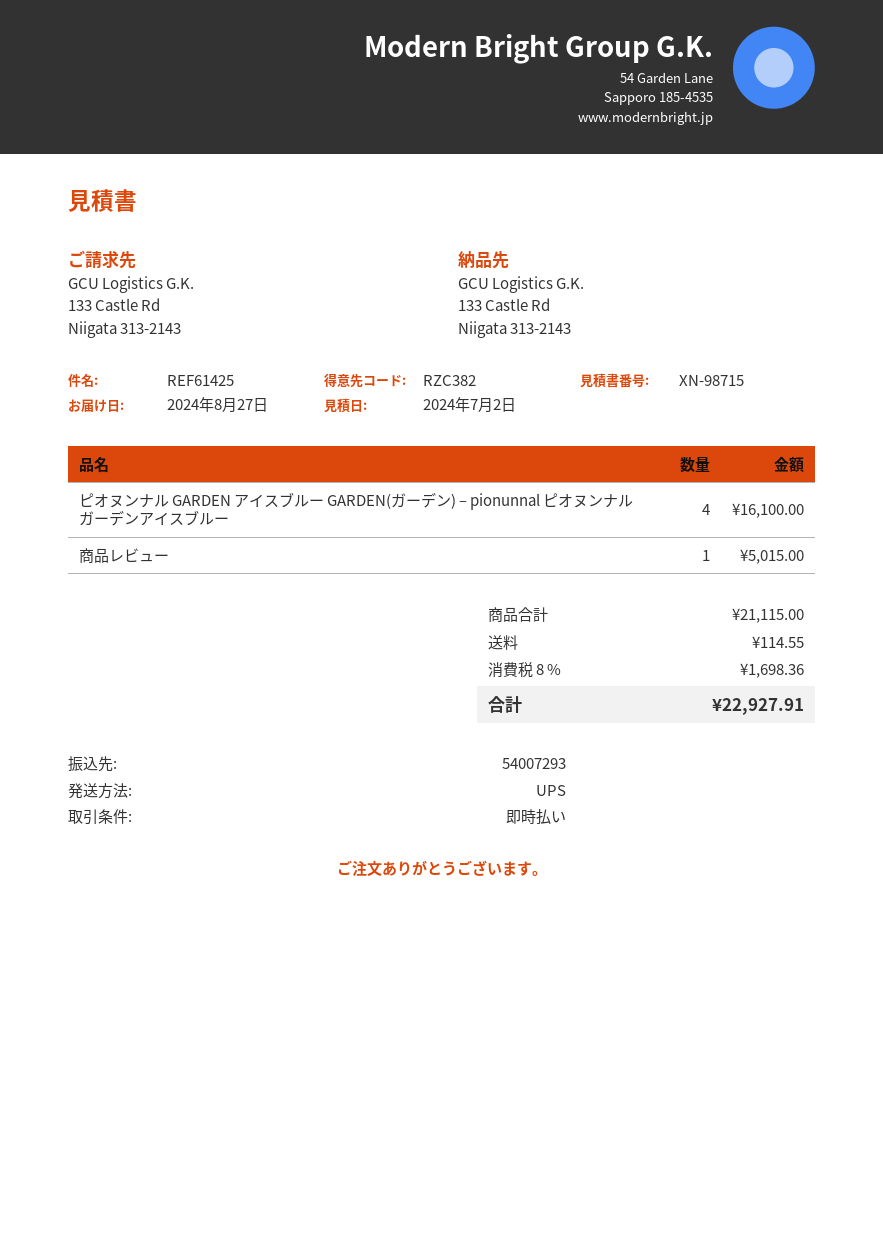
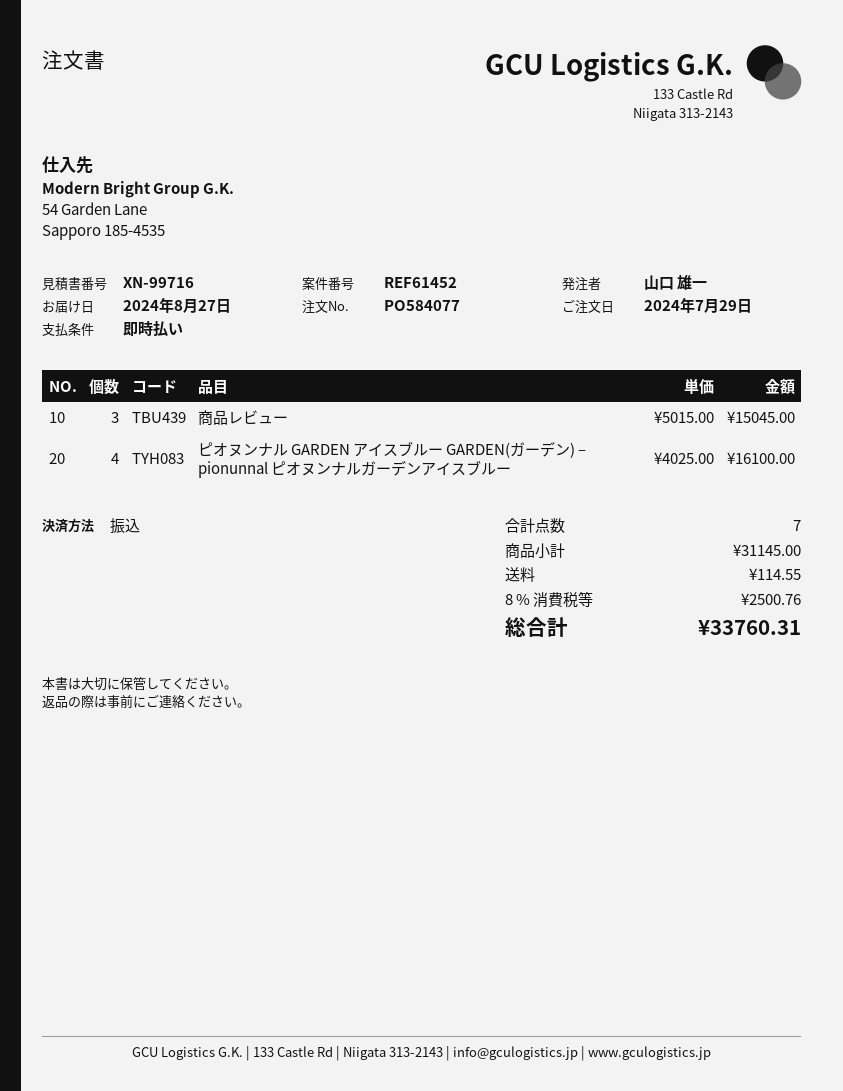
quote number: XN-98715 -> XN-99716
reference: REF61425 -> REF61452
商品レビュー: 1 for 5015.00 -> 3 for 15045.00
subtotal: 21115.00 -> 31145.00
tax: 8% = 1698.36 -> 8% = 2500.76
total: 22927.91 -> 33760.31

